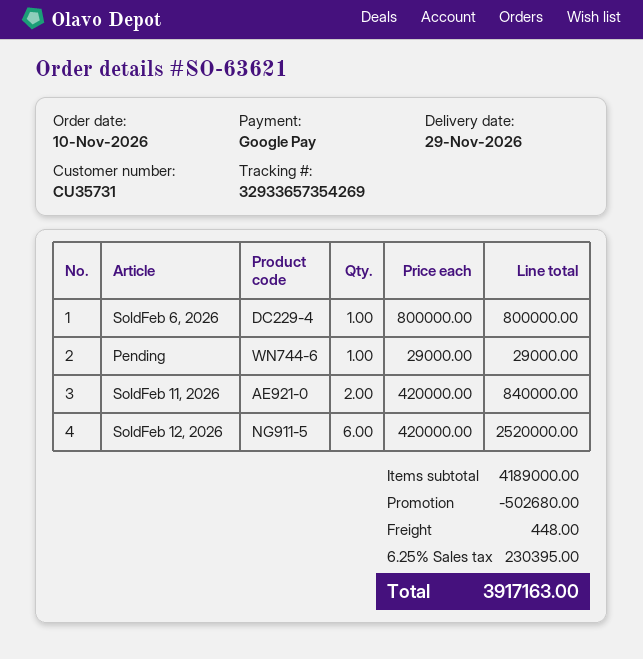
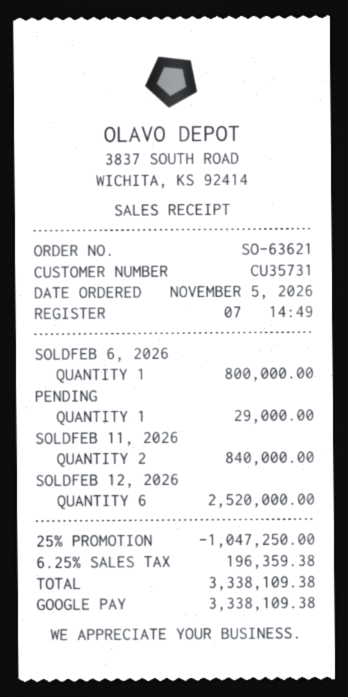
order date: 2026-11-10 -> 2026-11-05
discount: 502680.00 -> 1047250.00
shipping: 448.00 -> none
tax: 6.25% = 230395.00 -> 6.25% = 196359.38
total: 3917163.00 -> 3338109.38

